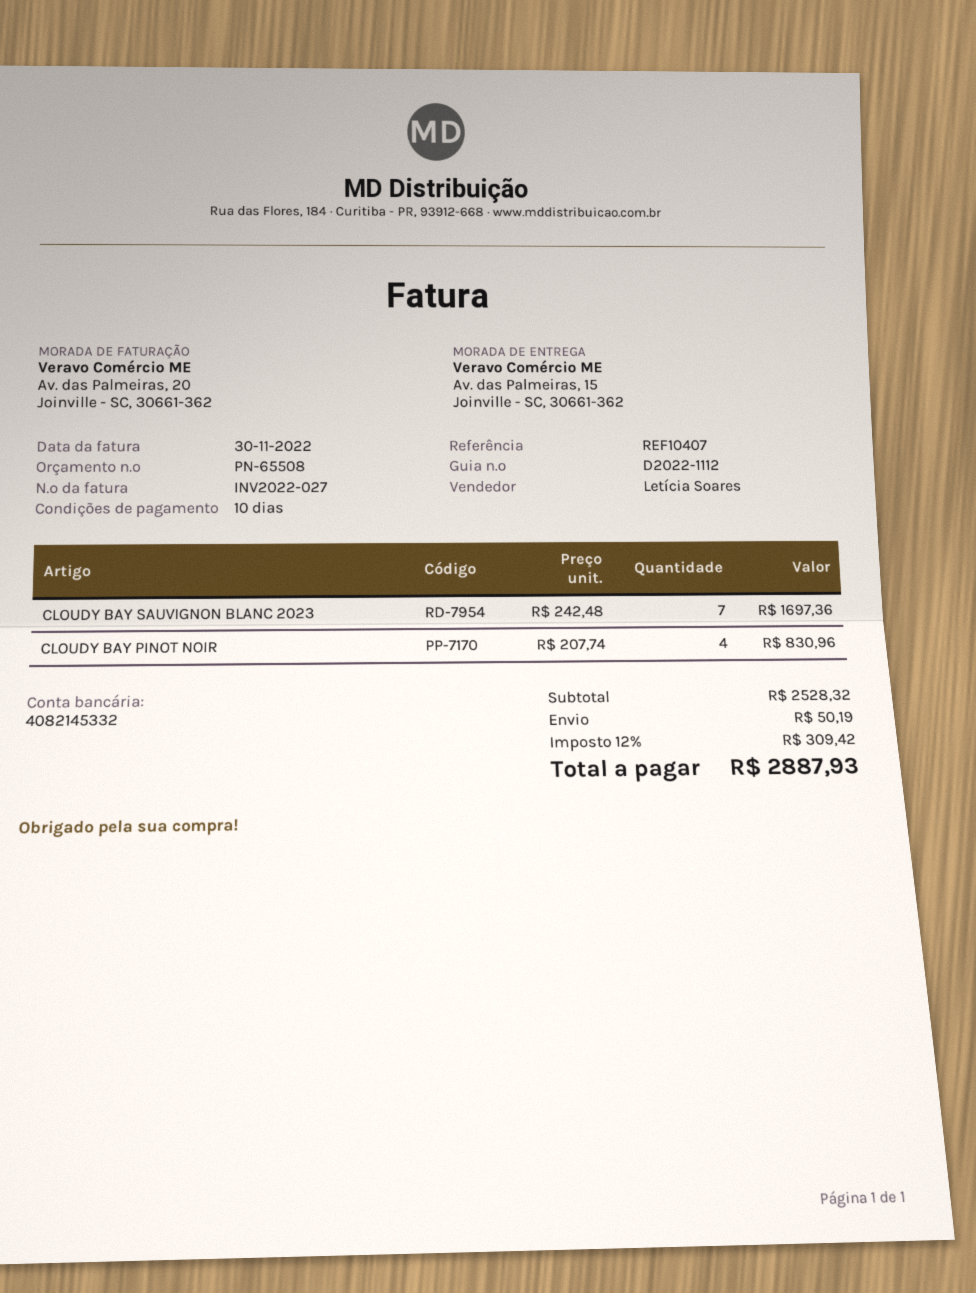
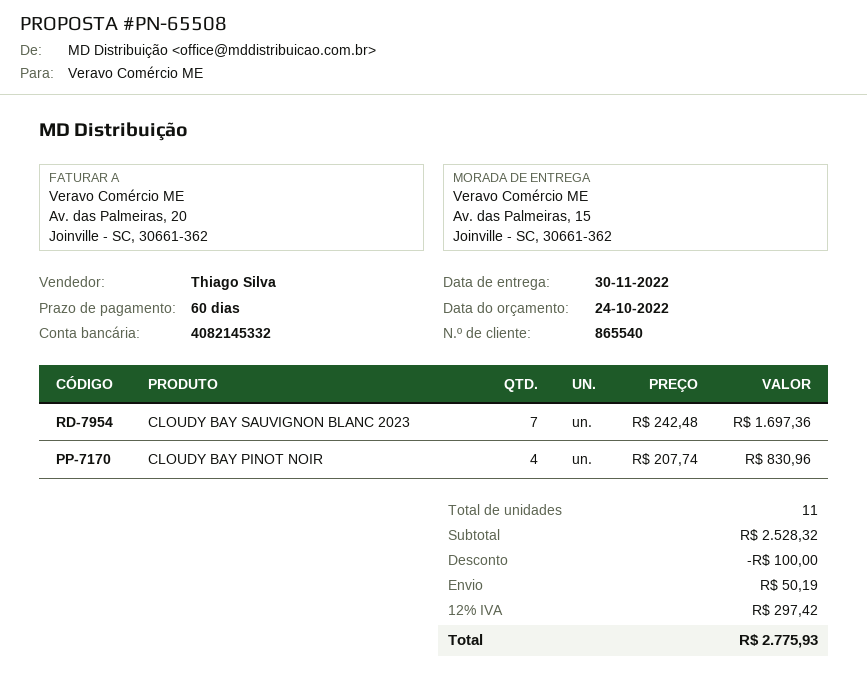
payment terms: 10 days -> 60 days
sales rep: Letícia Soares -> Thiago Silva
discount: none -> 100.00
tax: 12% = 309.42 -> 12% = 297.42
total: 2887.93 -> 2775.93

